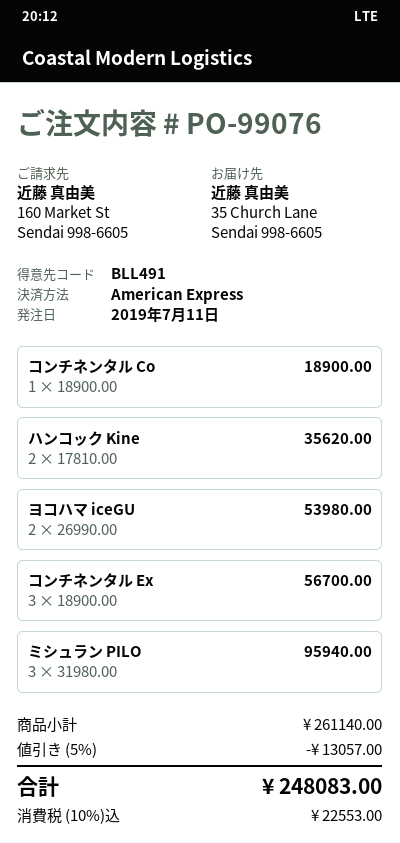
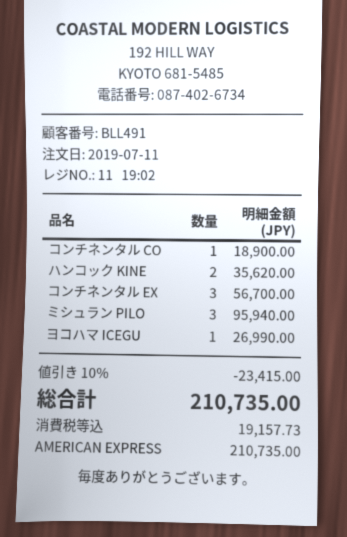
ヨコハマ iceGU: 2 for 53980.00 -> 1 for 26990.00
discount: 5% = 13057.00 -> 10% = 23415.00
tax: 22553.00 -> 19157.73
total: 248083.00 -> 210735.00

